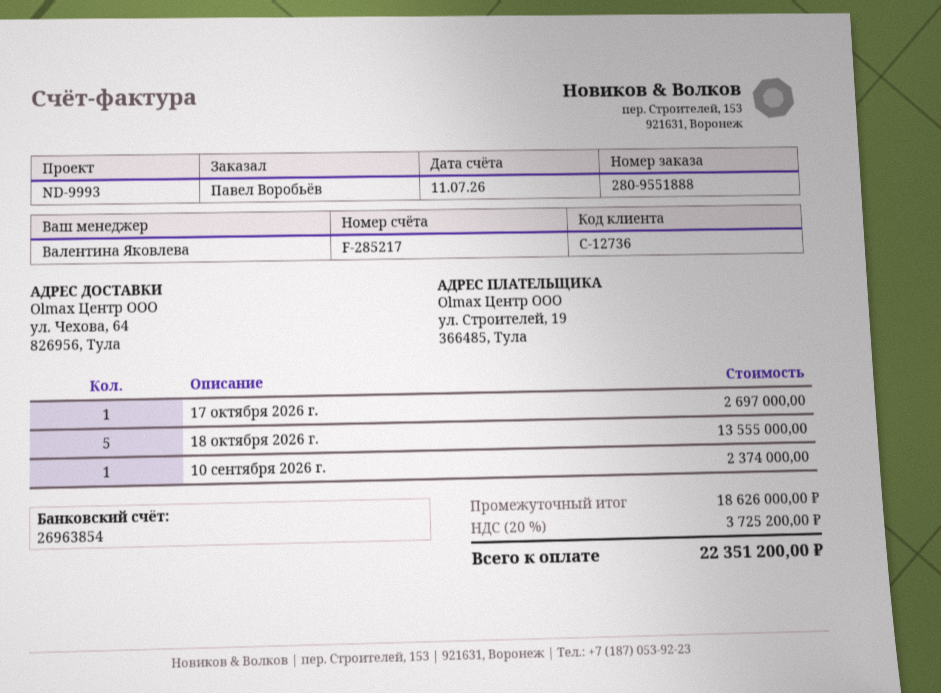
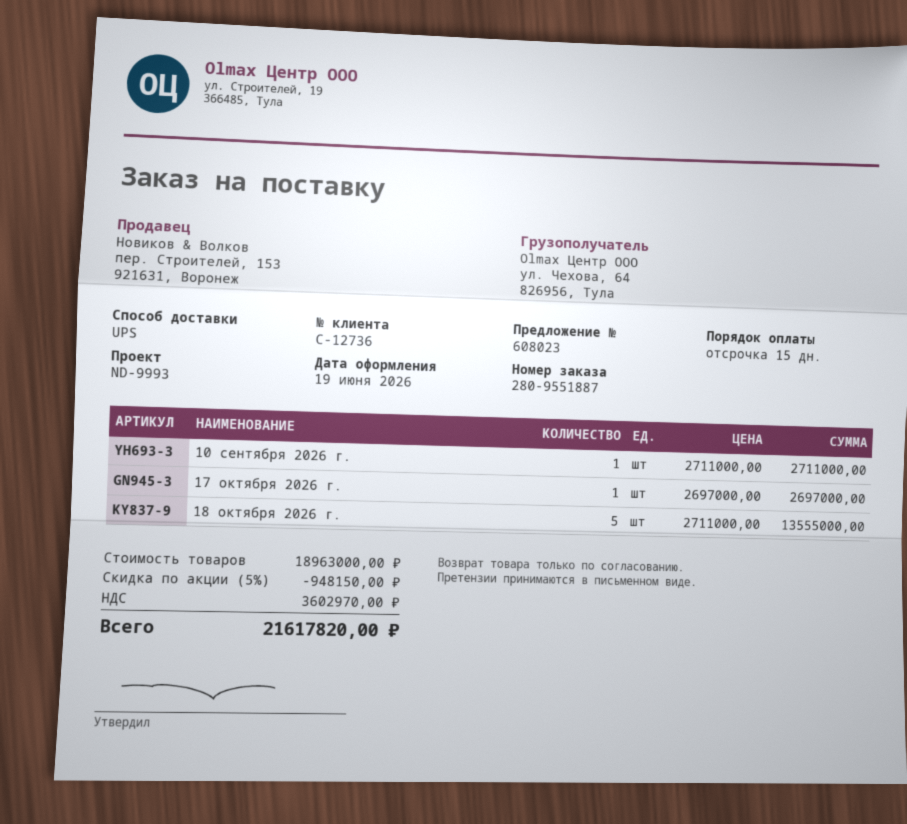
order number: 280-9551888 -> 280-9551887
10 сентября 2026 г.: 1 for 2374000.00 -> 1 for 2711000.00
subtotal: 18626000.00 -> 18963000.00
discount: none -> 5% = 948150.00
tax: 3725200.00 -> 3602970.00
total: 22351200.00 -> 21617820.00

